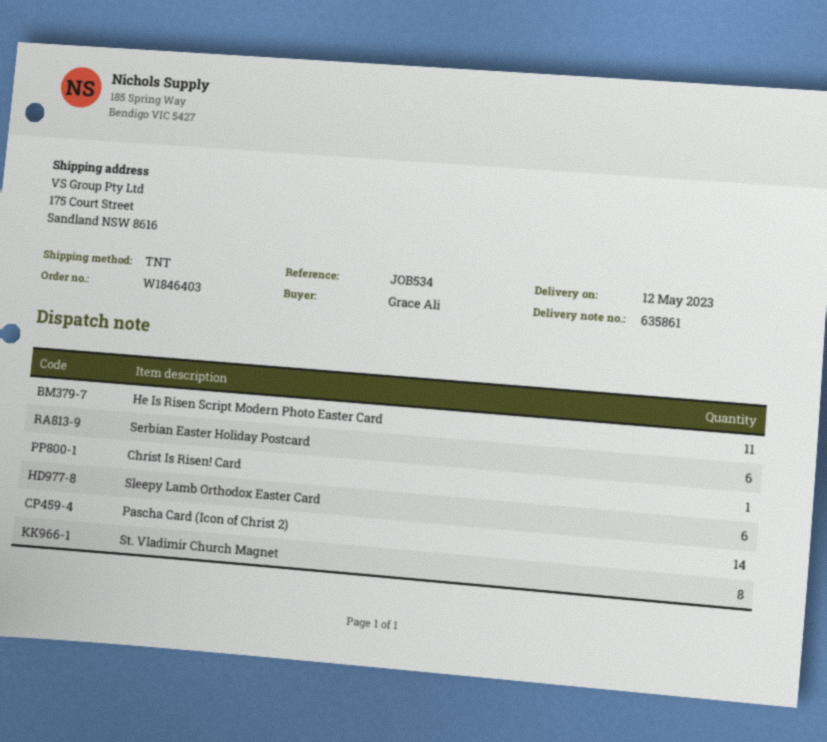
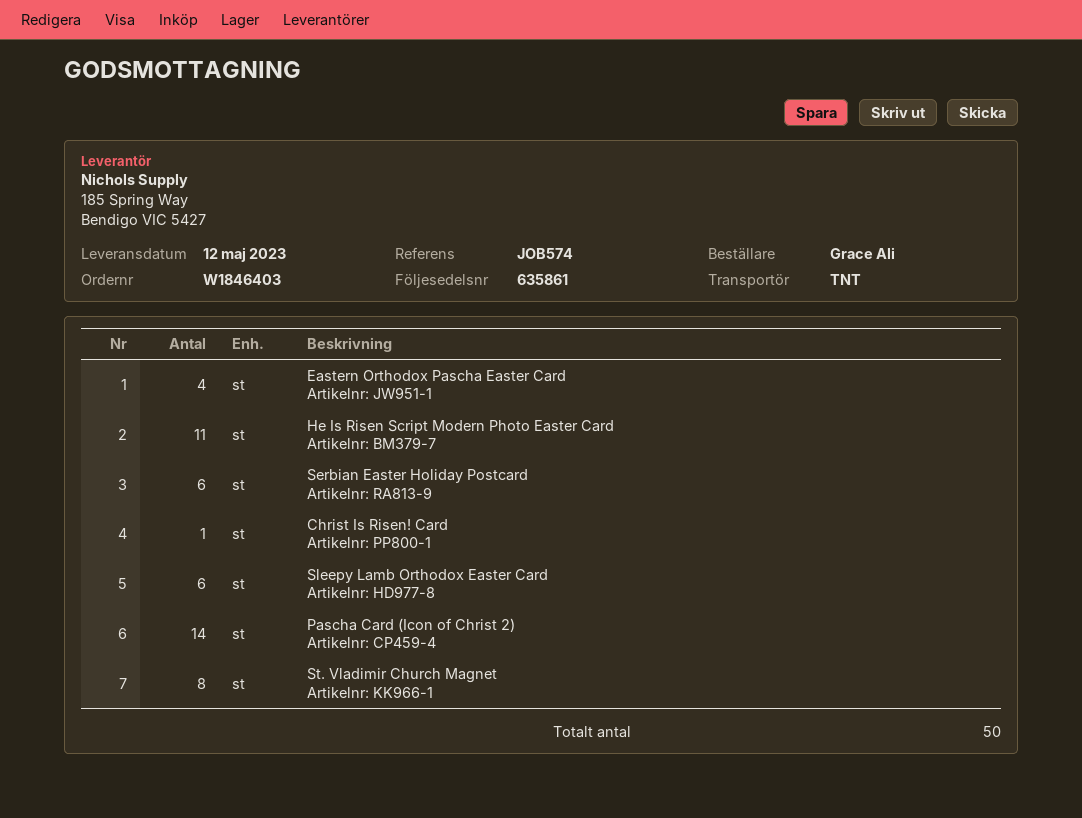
reference: JOB534 -> JOB574
Eastern Orthodox Pascha Easter Card: none -> 4

